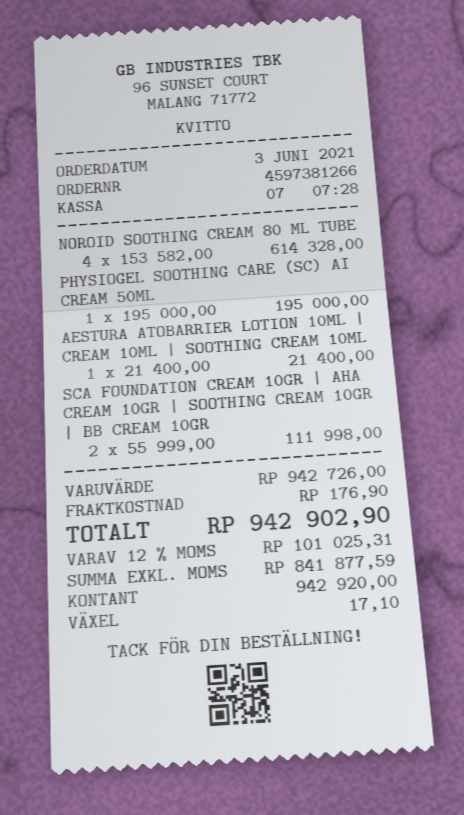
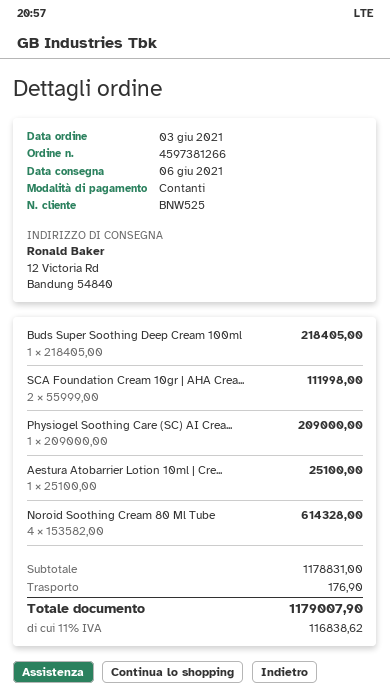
PHYSIOGEL SOOTHING CARE (SC) AI CREAM 50ML: 1 x 195000.00 = 195000.00 -> 1 x 209000.00 = 209000.00
AESTURA ATOBARRIER LOTION 10ML | CREAM 10ML | SOOTHING CREAM 10ML: 1 x 21400.00 = 21400.00 -> 1 x 25100.00 = 25100.00
Buds Super Soothing Deep Cream 100ml: none -> 1 x 218405.00 = 218405.00
subtotal: 942726.00 -> 1178831.00
tax: 12% = 101025.31 -> 11% = 116838.62
total: 942902.90 -> 1179007.90

